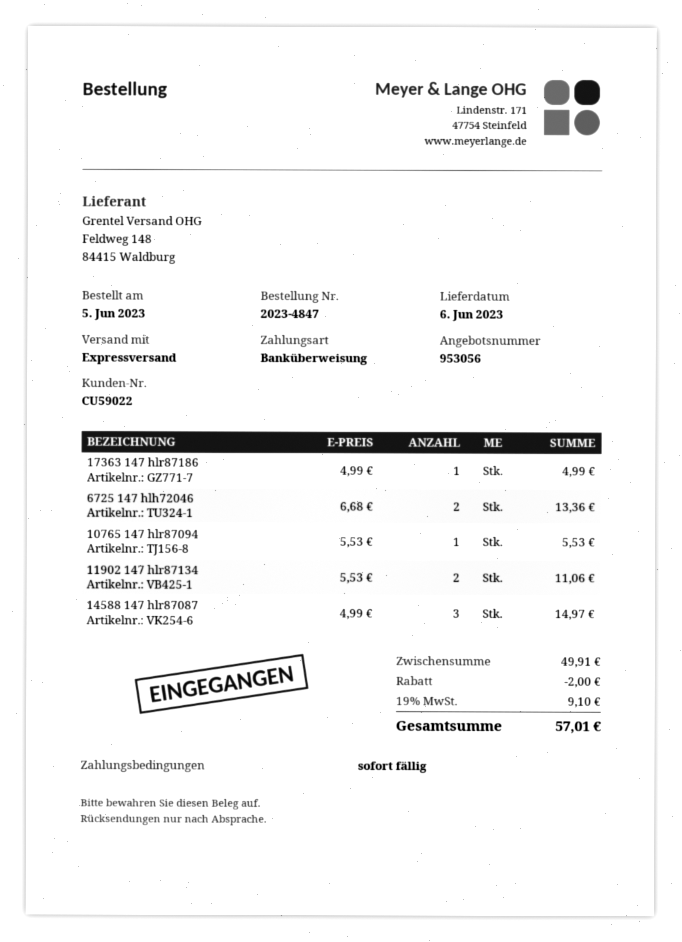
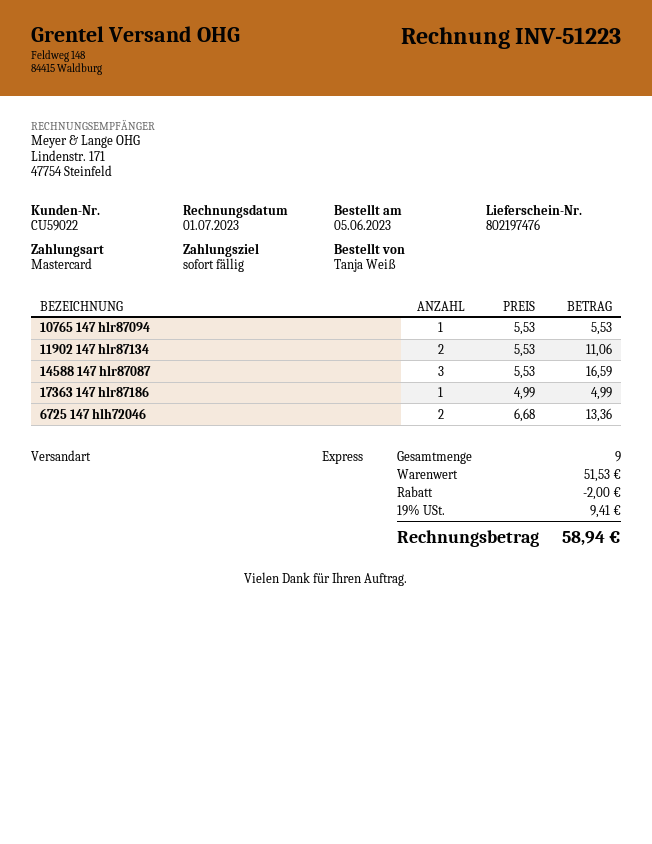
payment method: bank transfer -> Mastercard
14588 147 hlr87087: 3 x 4.99 = 14.97 -> 3 x 5.53 = 16.59
subtotal: 49.91 -> 51.53
tax: 19% = 9.10 -> 19% = 9.41
total: 57.01 -> 58.94

